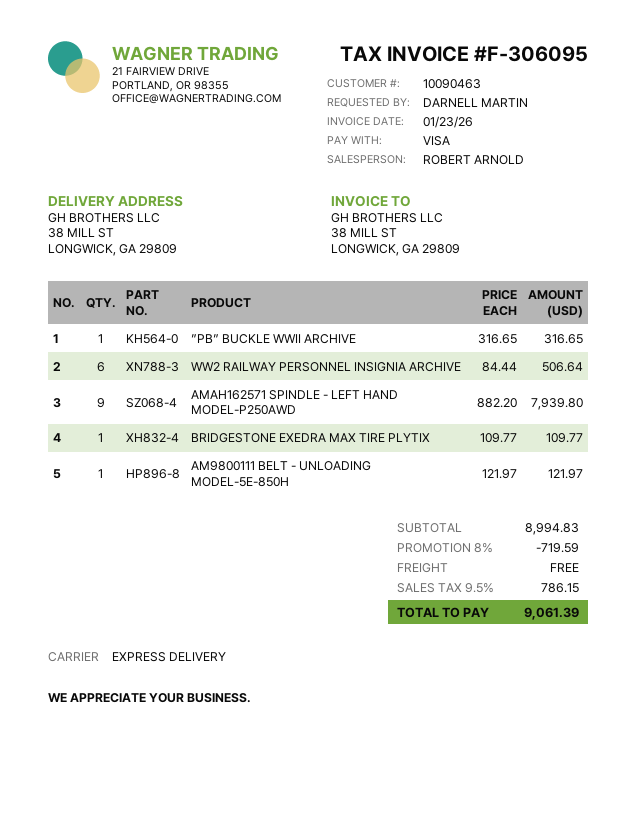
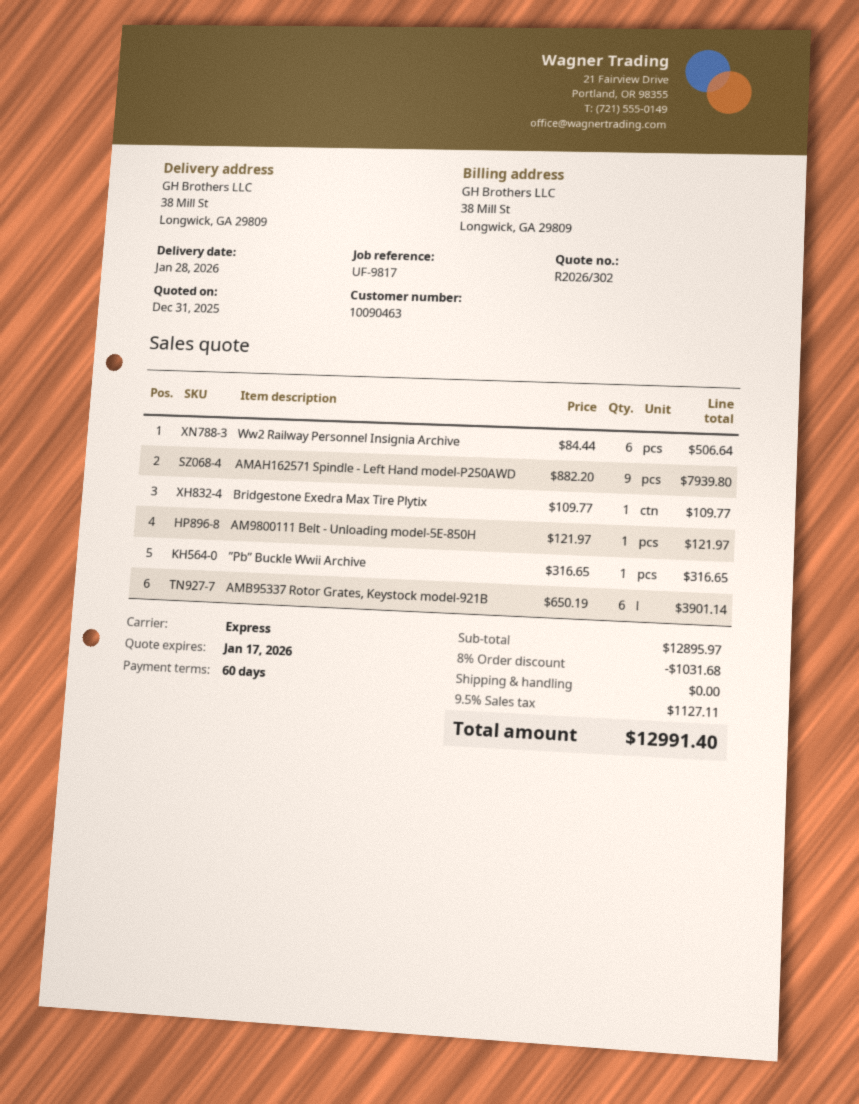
AMB95337 Rotor Grates, Keystock model-921B: none -> 6 x 650.19 = 3901.14
subtotal: 8994.83 -> 12895.97
discount: 8% = 719.59 -> 8% = 1031.68
tax: 9.5% = 786.15 -> 9.5% = 1127.11
total: 9061.39 -> 12991.40

